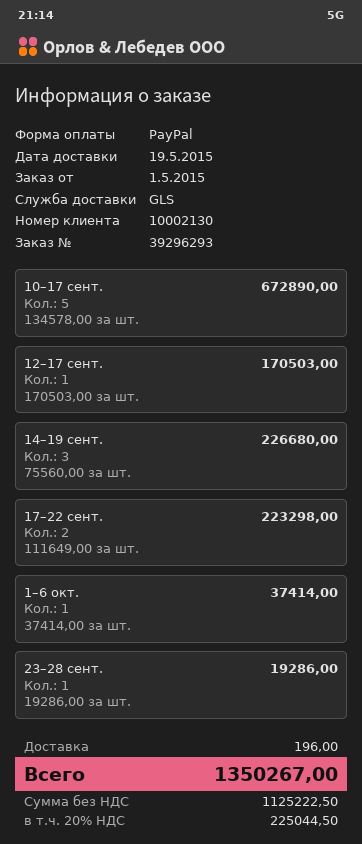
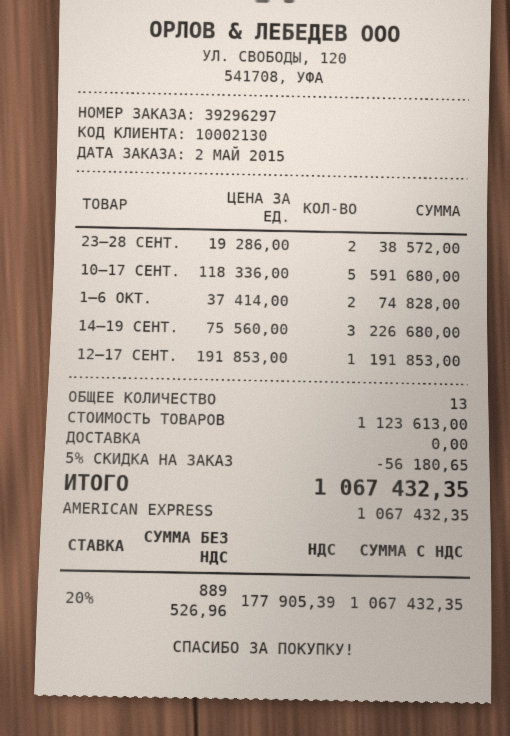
order number: 39296293 -> 39296297
order date: 2015-05-01 -> 2015-05-02
payment method: PayPal -> American Express
10–17 сент.: 5 x 134578.00 = 672890.00 -> 5 x 118336.00 = 591680.00
12–17 сент.: 1 x 170503.00 = 170503.00 -> 1 x 191853.00 = 191853.00
17–22 сент.: 2 x 111649.00 = 223298.00 -> none
1–6 окт.: 1 x 37414.00 = 37414.00 -> 2 x 37414.00 = 74828.00
23–28 сент.: 1 x 19286.00 = 19286.00 -> 2 x 19286.00 = 38572.00
discount: none -> 5% = 56180.65
shipping: 196.00 -> 0.00
net: 1125222.50 -> 889526.96
tax: 20% = 225044.50 -> 20% = 177905.39
total: 1350267.00 -> 1067432.35

